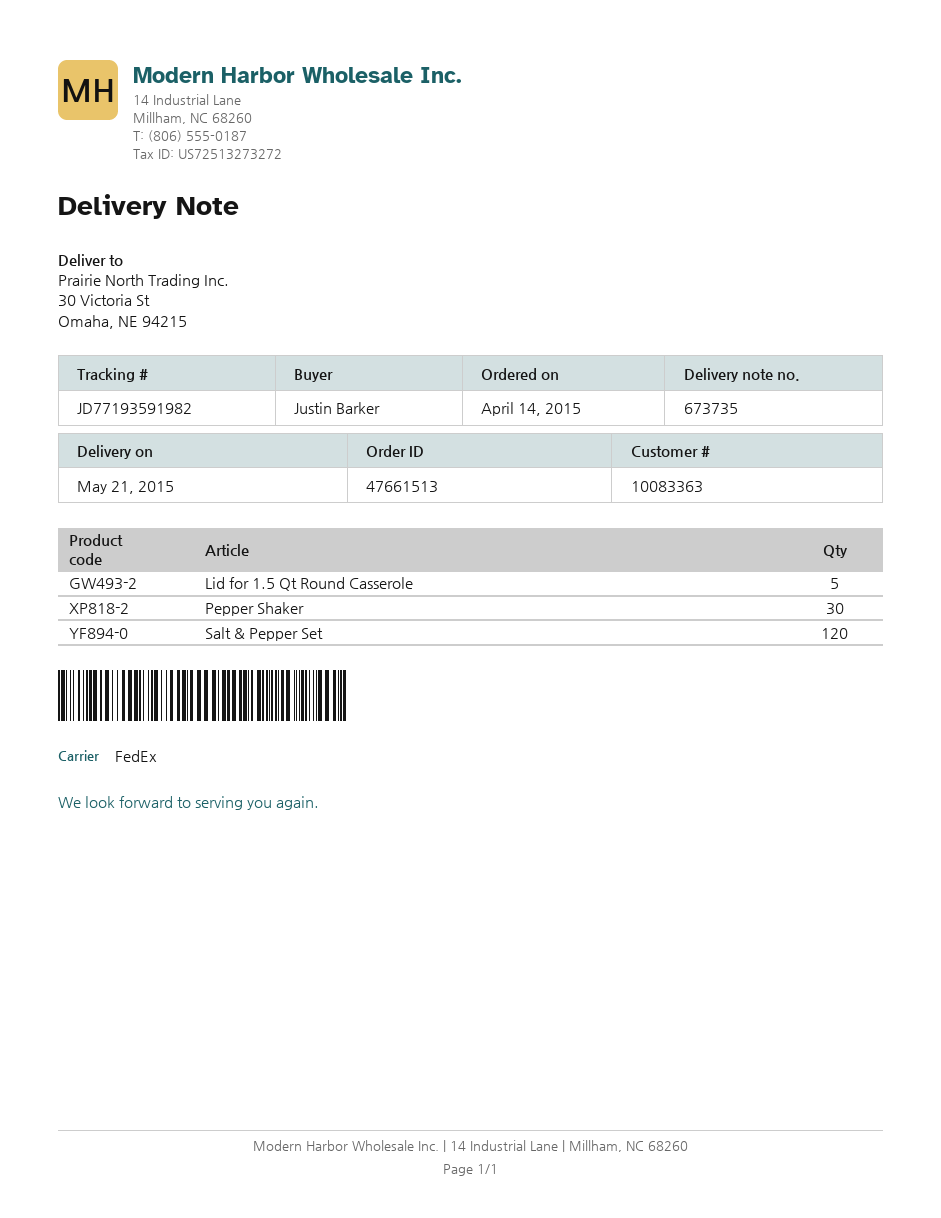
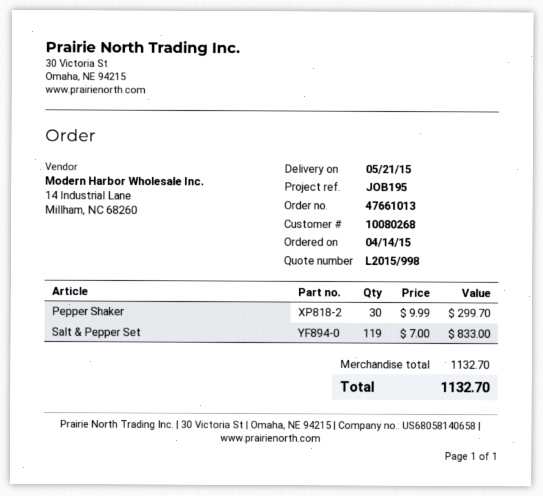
order number: 47661513 -> 47661013
customer number: 10083363 -> 10080268
Lid for 1.5 Qt Round Casserole: 5 -> none
Salt & Pepper Set: 120 -> 119

